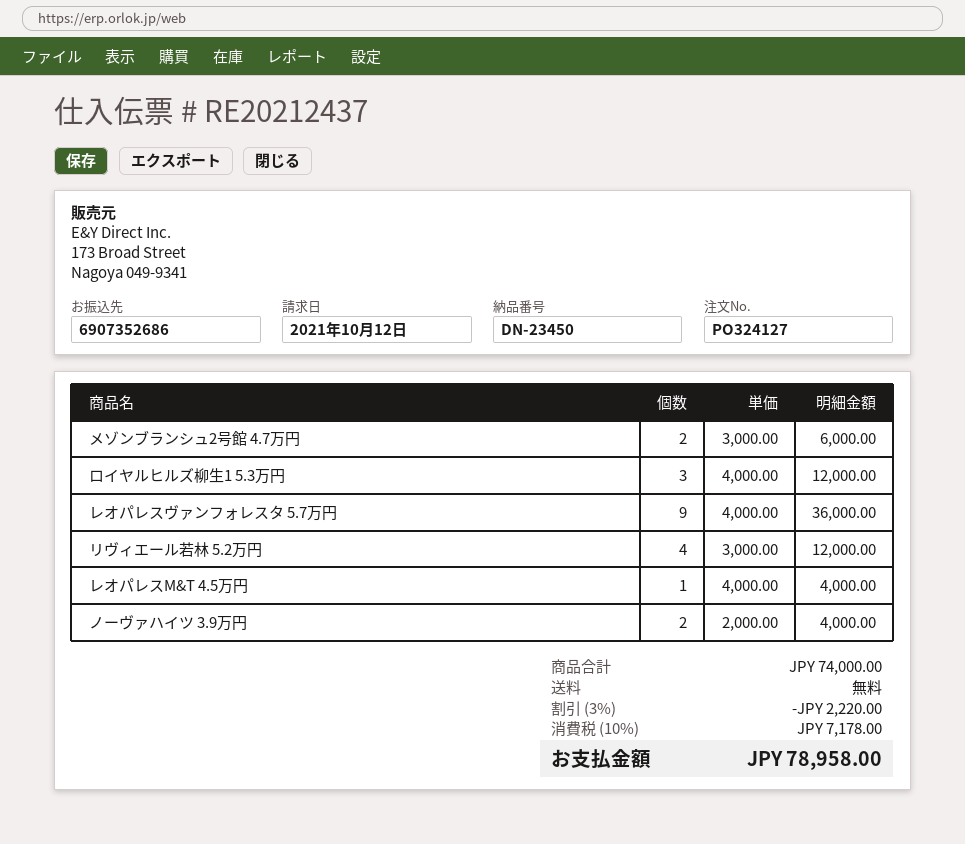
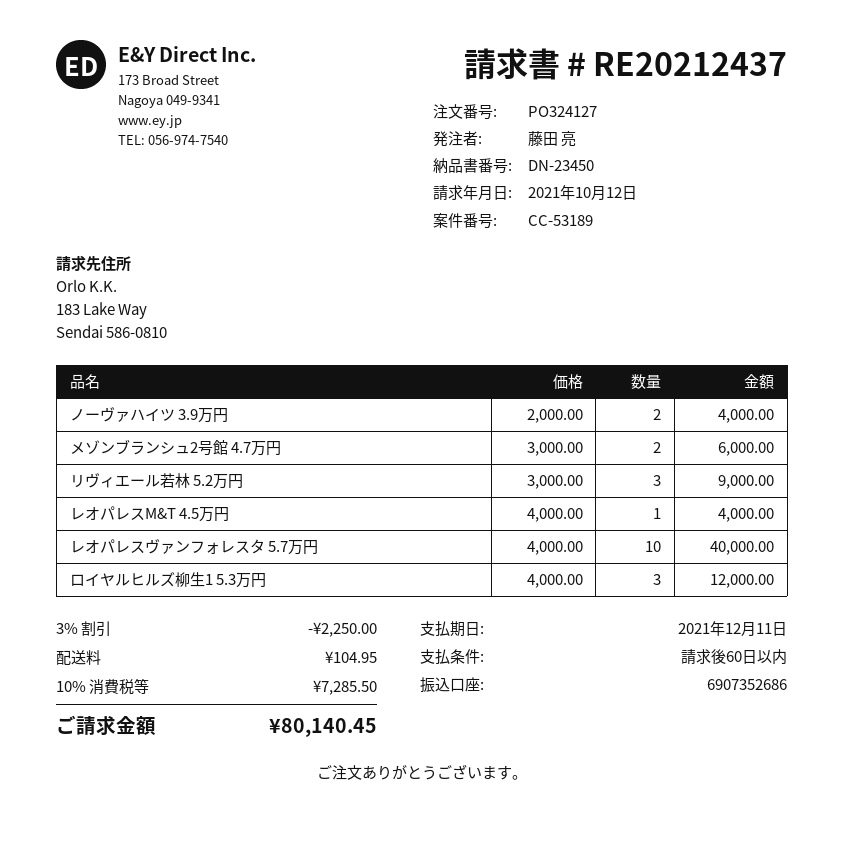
レオパレスヴァンフォレスタ 5.7万円: 9 x 4000.00 = 36000.00 -> 10 x 4000.00 = 40000.00
リヴィエール若林 5.2万円: 4 x 3000.00 = 12000.00 -> 3 x 3000.00 = 9000.00
discount: 3% = 2220.00 -> 3% = 2250.00
shipping: 0.00 -> 104.95
tax: 10% = 7178.00 -> 10% = 7285.50
total: 78958.00 -> 80140.45

